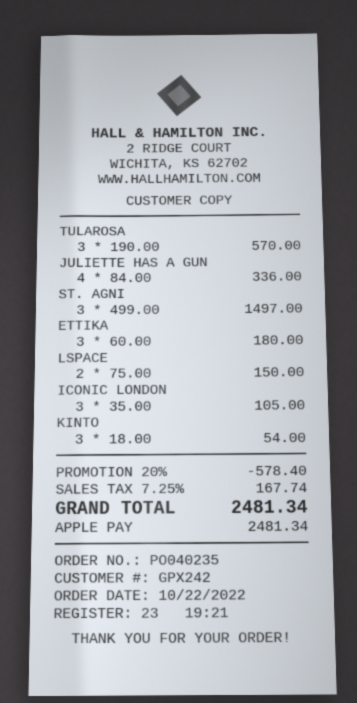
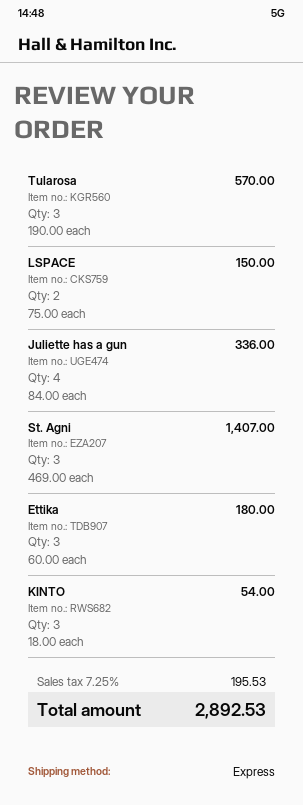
ST. AGNI: 3 x 499.00 = 1497.00 -> 3 x 469.00 = 1407.00
ICONIC LONDON: 3 x 35.00 = 105.00 -> none
discount: 20% = 578.40 -> none
tax: 7.25% = 167.74 -> 7.25% = 195.53
total: 2481.34 -> 2892.53

